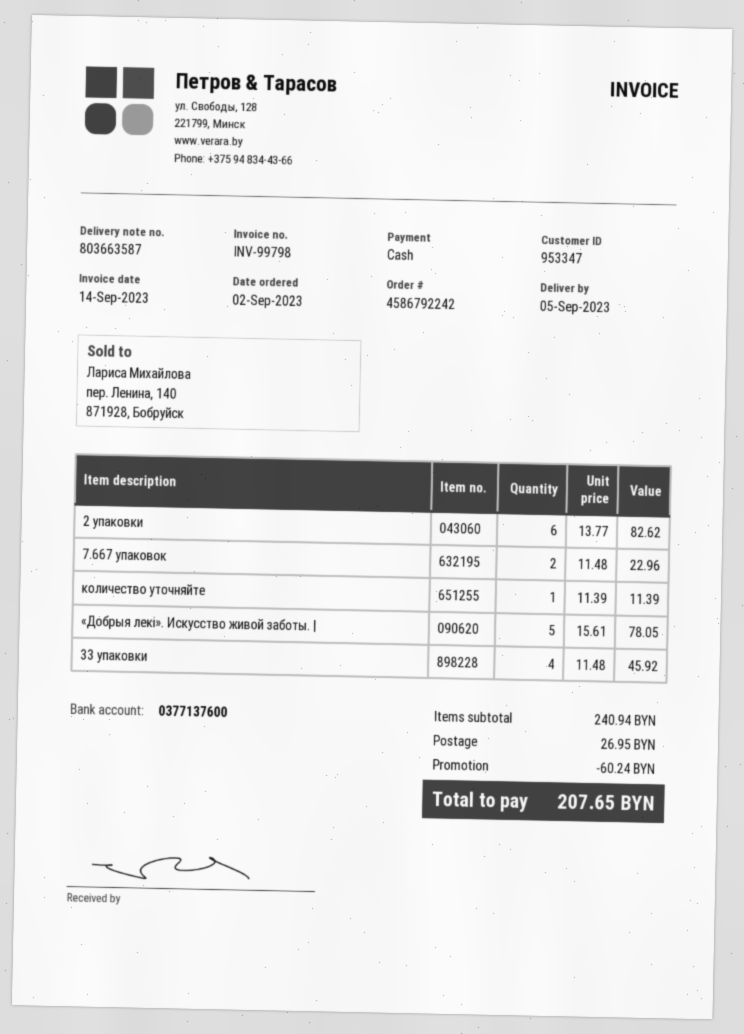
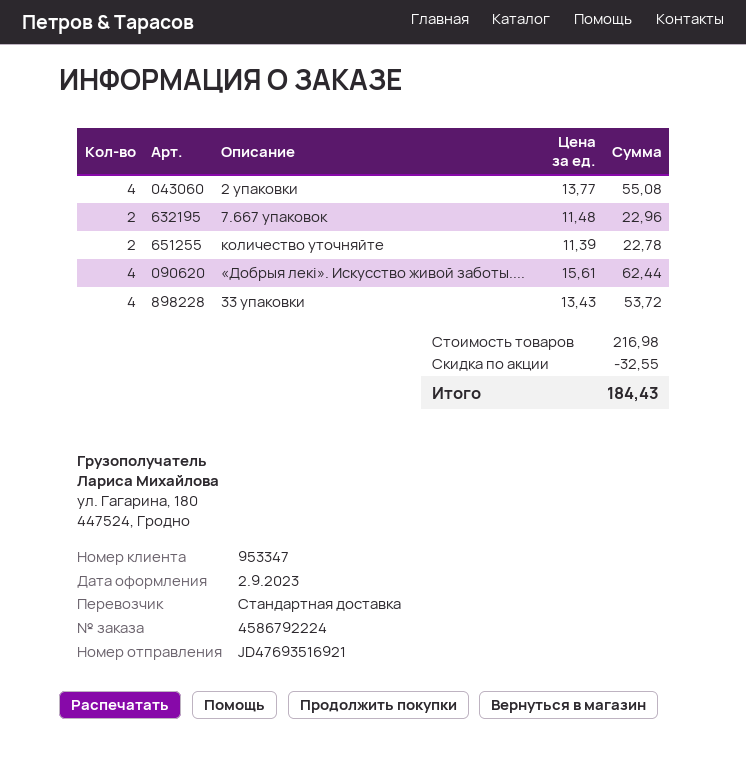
order number: 4586792242 -> 4586792224
2 упаковки: 6 x 13.77 = 82.62 -> 4 x 13.77 = 55.08
количество уточняйте: 1 x 11.39 = 11.39 -> 2 x 11.39 = 22.78
«Добрыя лекi». Искусство живой заботы. |: 5 x 15.61 = 78.05 -> 4 x 15.61 = 62.44
33 упаковки: 4 x 11.48 = 45.92 -> 4 x 13.43 = 53.72
subtotal: 240.94 -> 216.98
discount: 60.24 -> 32.55
shipping: 26.95 -> none
total: 207.65 -> 184.43

